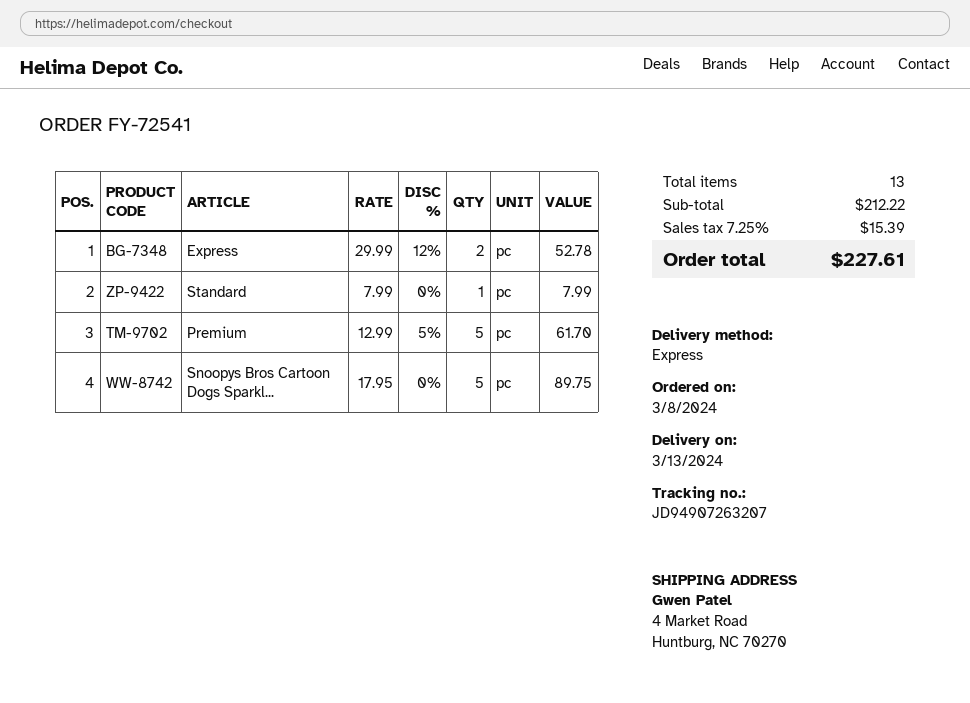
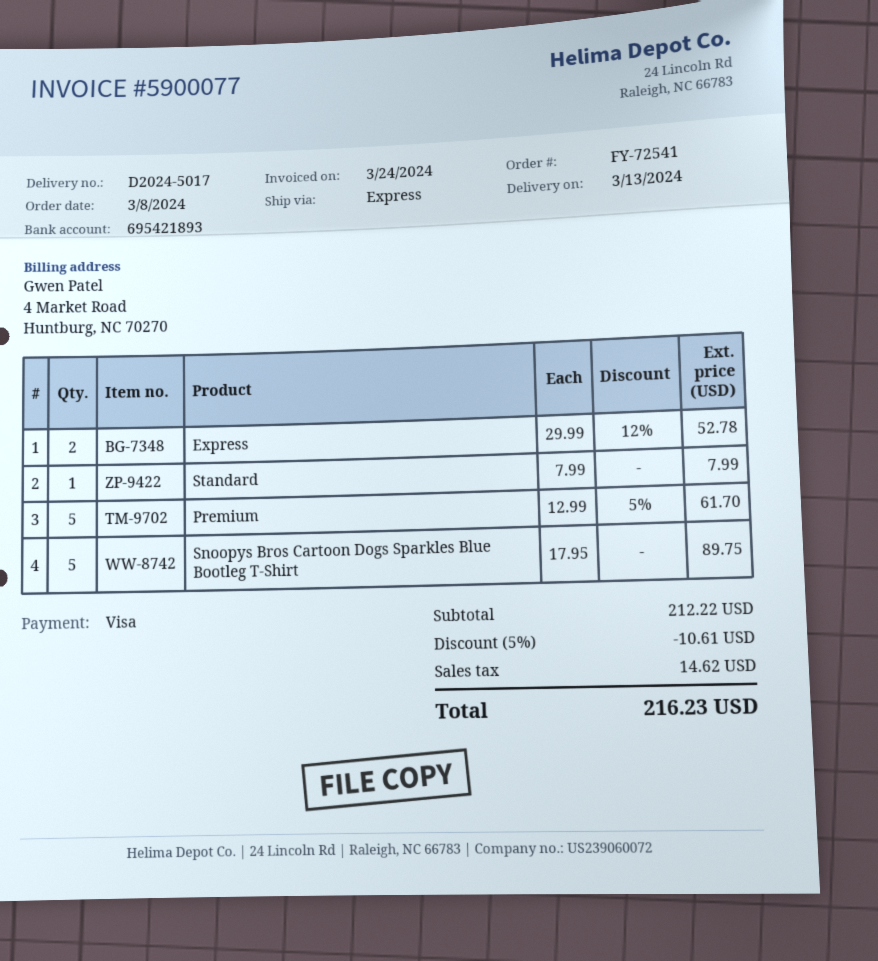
discount: none -> 5% = 10.61
tax: 15.39 -> 14.62
total: 227.61 -> 216.23

